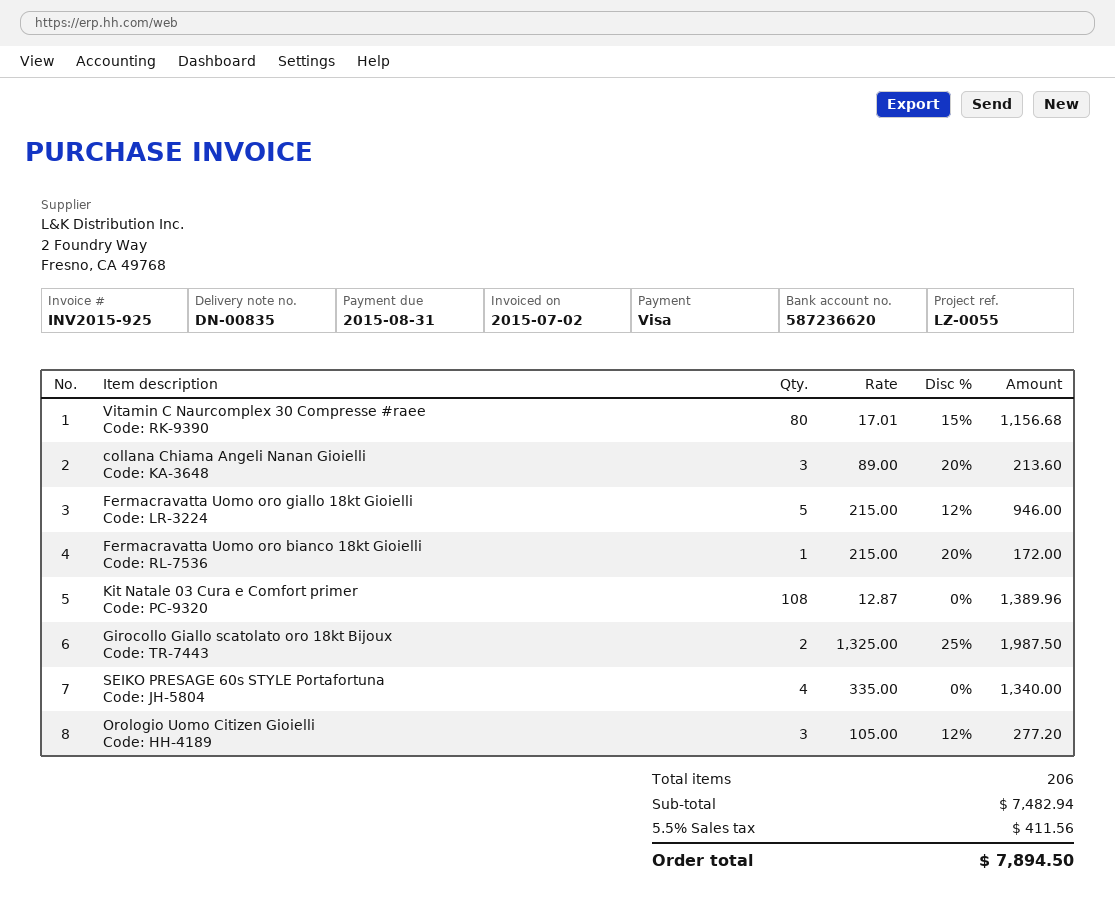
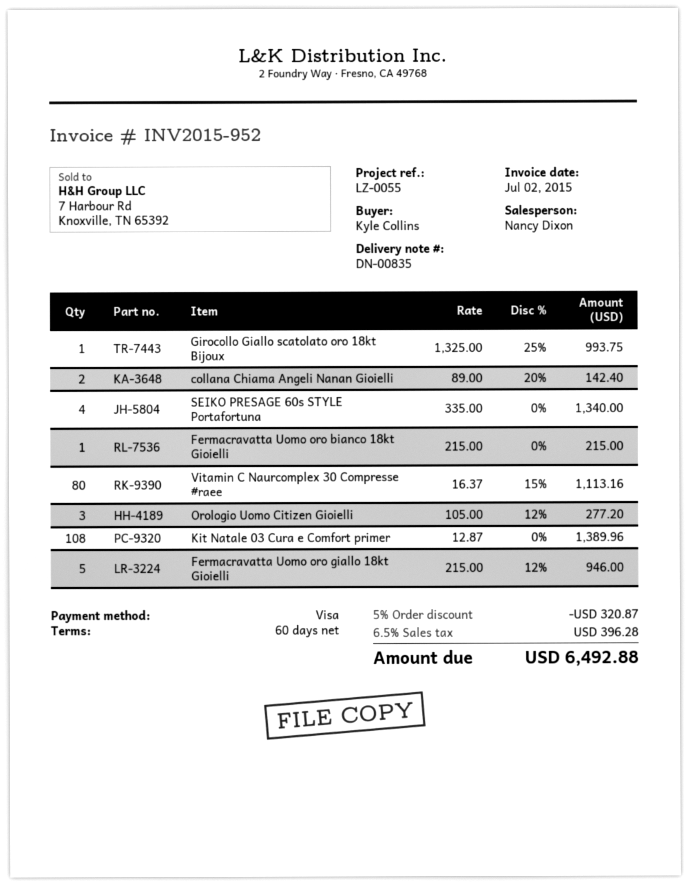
invoice number: INV2015-925 -> INV2015-952
Vitamin C Naurcomplex 30 Compresse #raee: 80 x 17.01 - 15% = 1156.68 -> 80 x 16.37 - 15% = 1113.16
collana Chiama Angeli Nanan Gioielli: 3 x 89.00 - 20% = 213.60 -> 2 x 89.00 - 20% = 142.40
Fermacravatta Uomo oro bianco 18kt Gioielli: 1 x 215.00 - 20% = 172.00 -> 1 x 215.00 = 215.00
Girocollo Giallo scatolato oro 18kt Bijoux: 2 x 1325.00 - 25% = 1987.50 -> 1 x 1325.00 - 25% = 993.75
discount: none -> 5% = 320.87
tax: 5.5% = 411.56 -> 6.5% = 396.28
total: 7894.50 -> 6492.88

